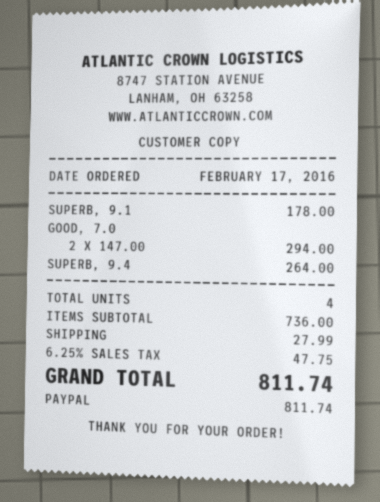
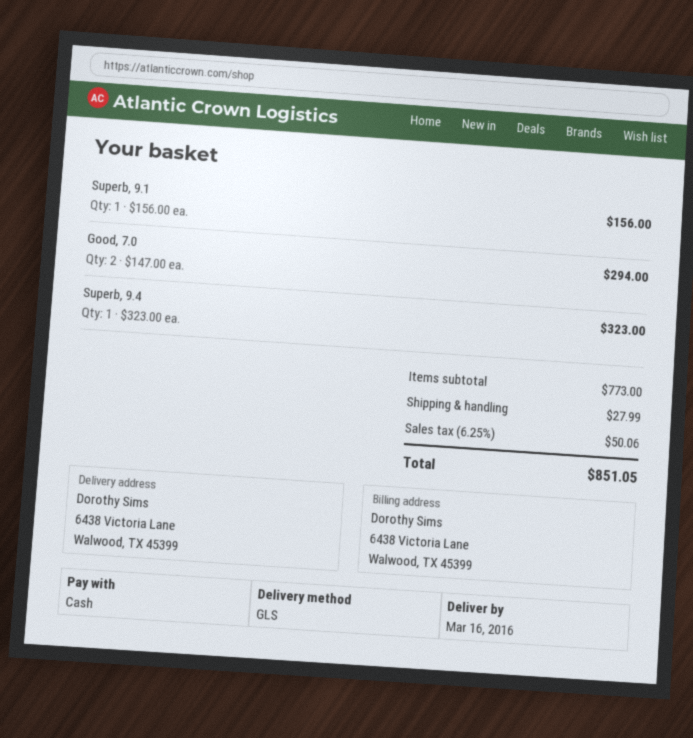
payment method: PayPal -> cash
SUPERB, 9.1: 1 x 178.00 = 178.00 -> 1 x 156.00 = 156.00
SUPERB, 9.4: 1 x 264.00 = 264.00 -> 1 x 323.00 = 323.00
subtotal: 736.00 -> 773.00
tax: 6.25% = 47.75 -> 6.25% = 50.06
total: 811.74 -> 851.05

